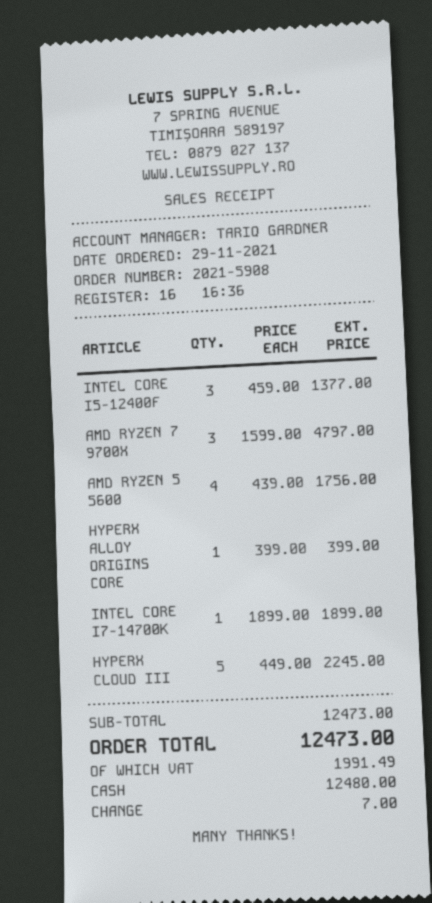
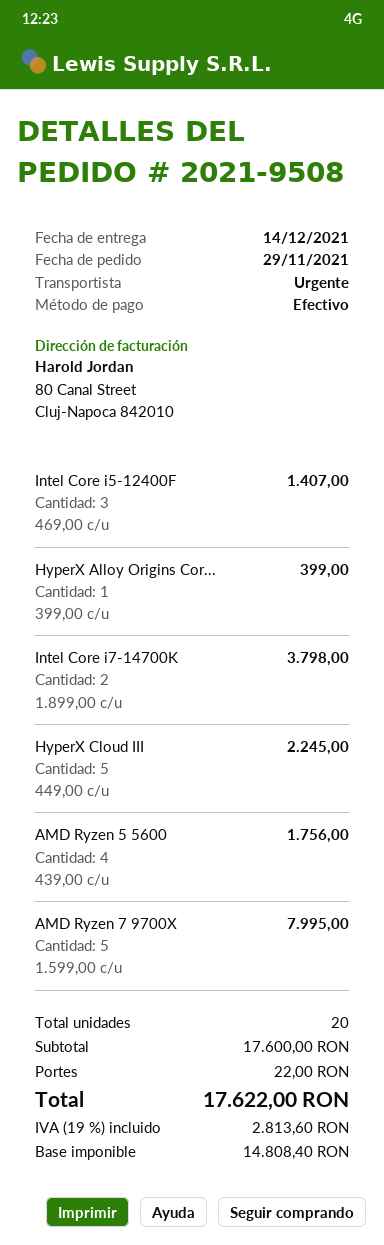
order number: 2021-5908 -> 2021-9508
INTEL CORE I5-12400F: 3 x 459.00 = 1377.00 -> 3 x 469.00 = 1407.00
AMD RYZEN 7 9700X: 3 x 1599.00 = 4797.00 -> 5 x 1599.00 = 7995.00
INTEL CORE I7-14700K: 1 x 1899.00 = 1899.00 -> 2 x 1899.00 = 3798.00
subtotal: 12473.00 -> 17600.00
shipping: none -> 22.00
tax: 1991.49 -> 2813.60
total: 12473.00 -> 17622.00

